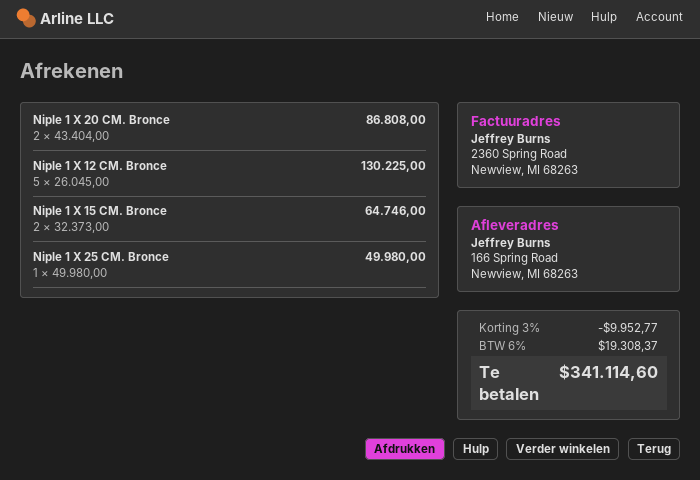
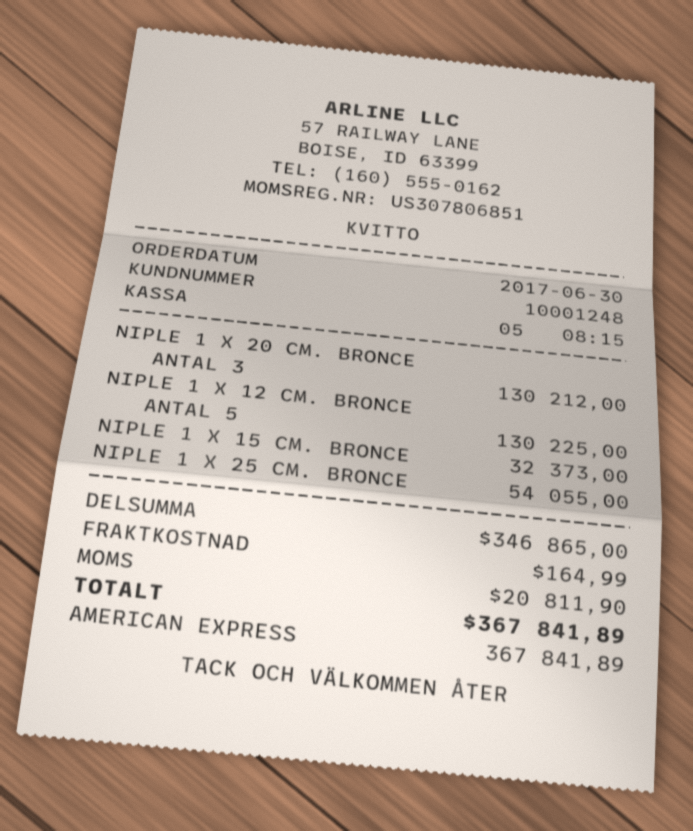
Niple 1 X 20 CM. Bronce: 2 for 86808.00 -> 3 for 130212.00
Niple 1 X 15 CM. Bronce: 2 for 64746.00 -> 1 for 32373.00
Niple 1 X 25 CM. Bronce: 1 for 49980.00 -> 1 for 54055.00
discount: 3% = 9952.77 -> none
shipping: none -> 164.99
tax: 19308.37 -> 20811.90
total: 341114.60 -> 367841.89

